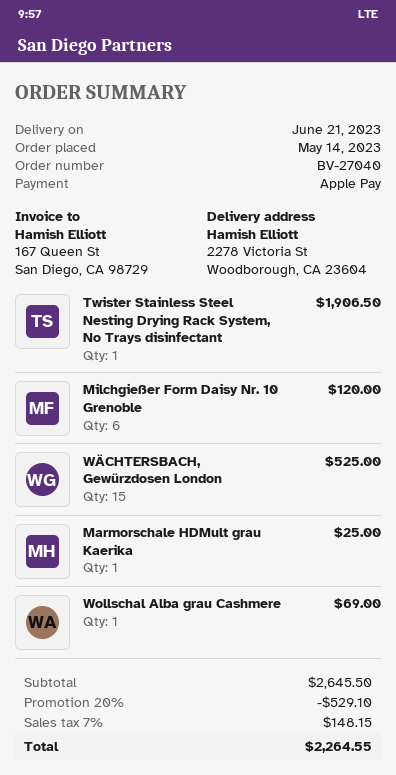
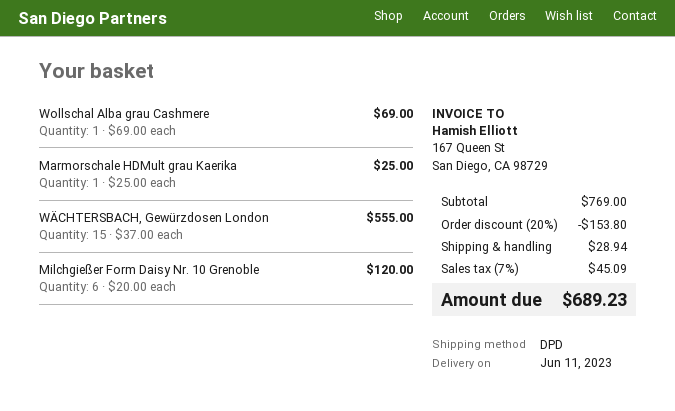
delivery date: 2023-06-21 -> 2023-06-11
Twister Stainless Steel Nesting Drying Rack System, No Trays disinfectant: 1 for 1906.50 -> none
WÄCHTERSBACH, Gewürzdosen London: 15 for 525.00 -> 15 for 555.00
subtotal: 2645.50 -> 769.00
discount: 20% = 529.10 -> 20% = 153.80
shipping: none -> 28.94
tax: 7% = 148.15 -> 7% = 45.09
total: 2264.55 -> 689.23

